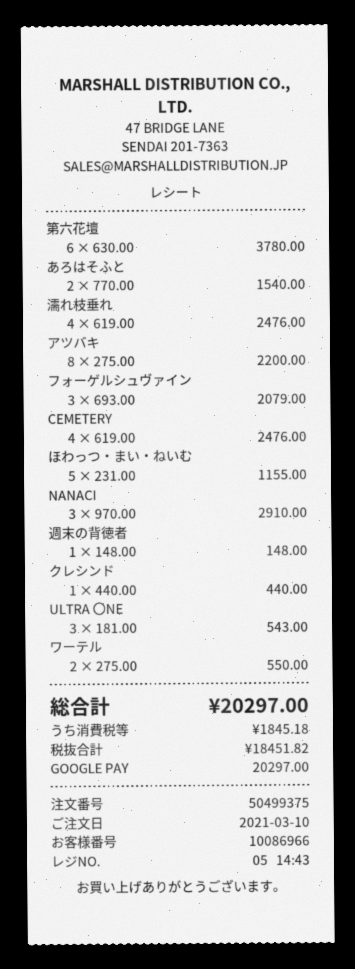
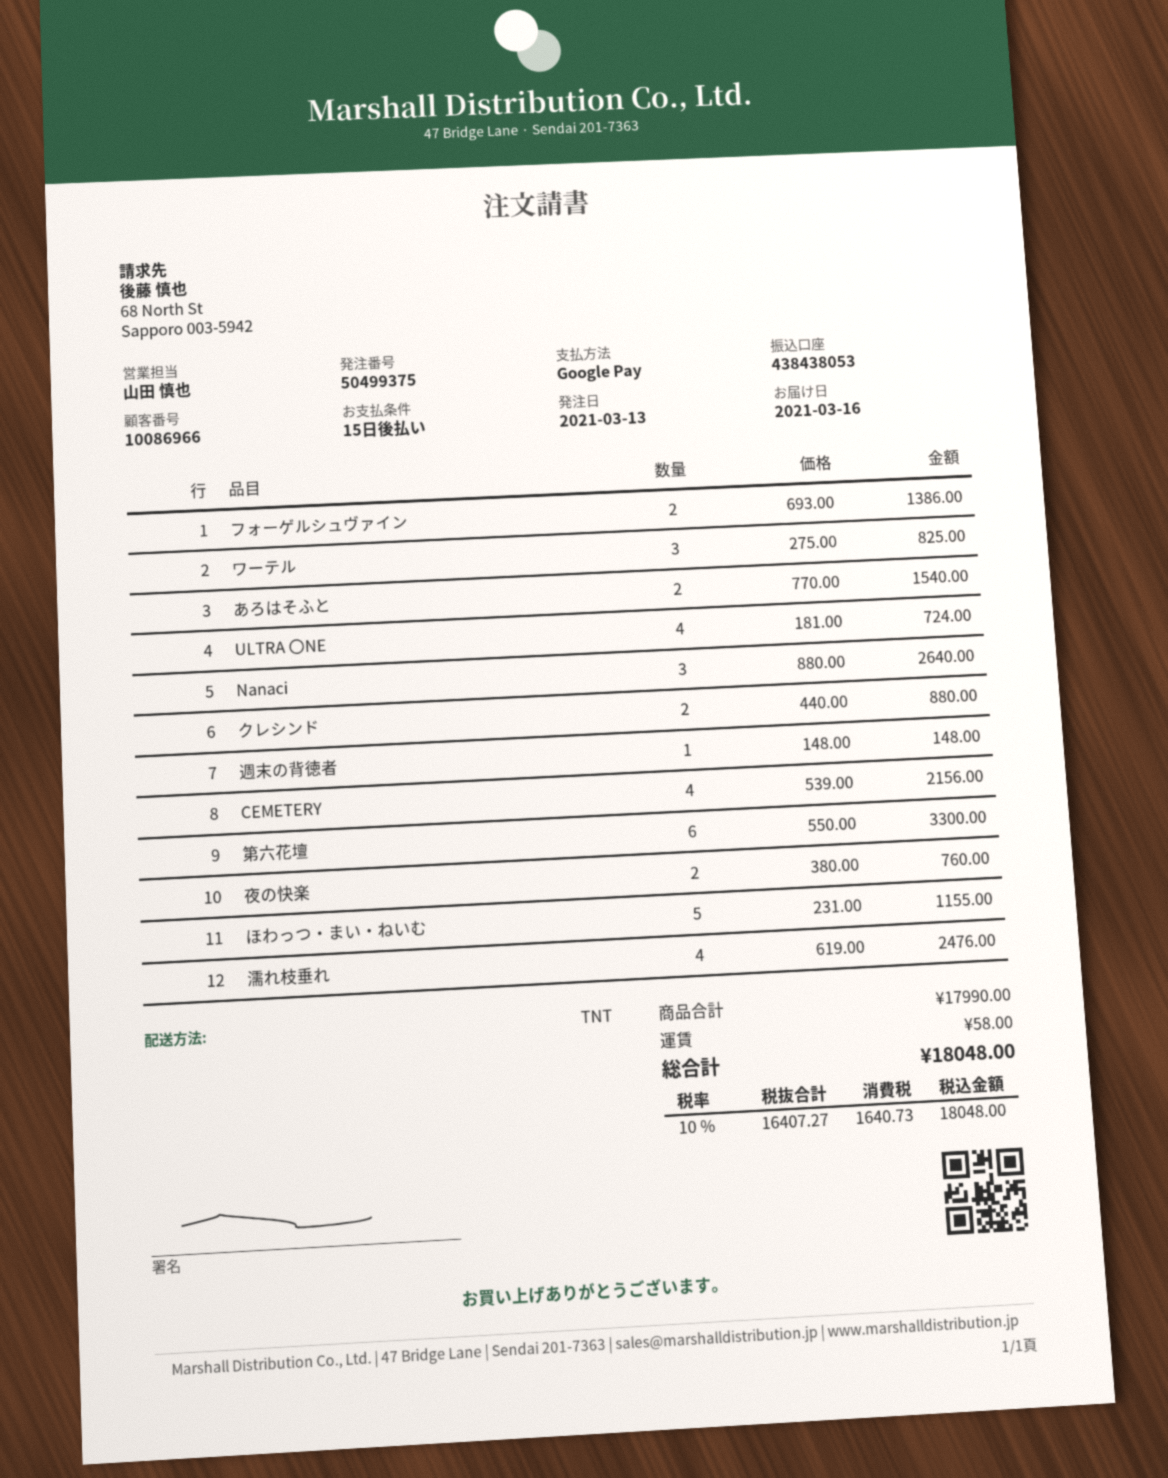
order date: 2021-03-10 -> 2021-03-13
第六花壇: 6 x 630.00 = 3780.00 -> 6 x 550.00 = 3300.00
アツバキ: 8 x 275.00 = 2200.00 -> none
フォーゲルシュヴァイン: 3 x 693.00 = 2079.00 -> 2 x 693.00 = 1386.00
CEMETERY: 4 x 619.00 = 2476.00 -> 4 x 539.00 = 2156.00
NANACI: 3 x 970.00 = 2910.00 -> 3 x 880.00 = 2640.00
クレシンド: 1 x 440.00 = 440.00 -> 2 x 440.00 = 880.00
ULTRA 〇NE: 3 x 181.00 = 543.00 -> 4 x 181.00 = 724.00
ワーテル: 2 x 275.00 = 550.00 -> 3 x 275.00 = 825.00
夜の快楽: none -> 2 x 380.00 = 760.00
shipping: none -> 58.00
net: 18451.82 -> 16407.27
tax: 1845.18 -> 1640.73
total: 20297.00 -> 18048.00

